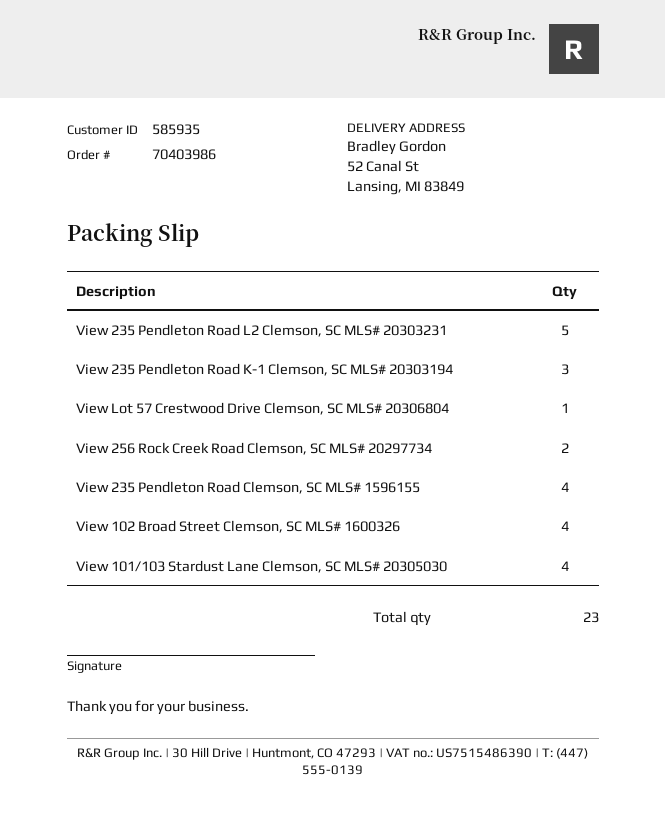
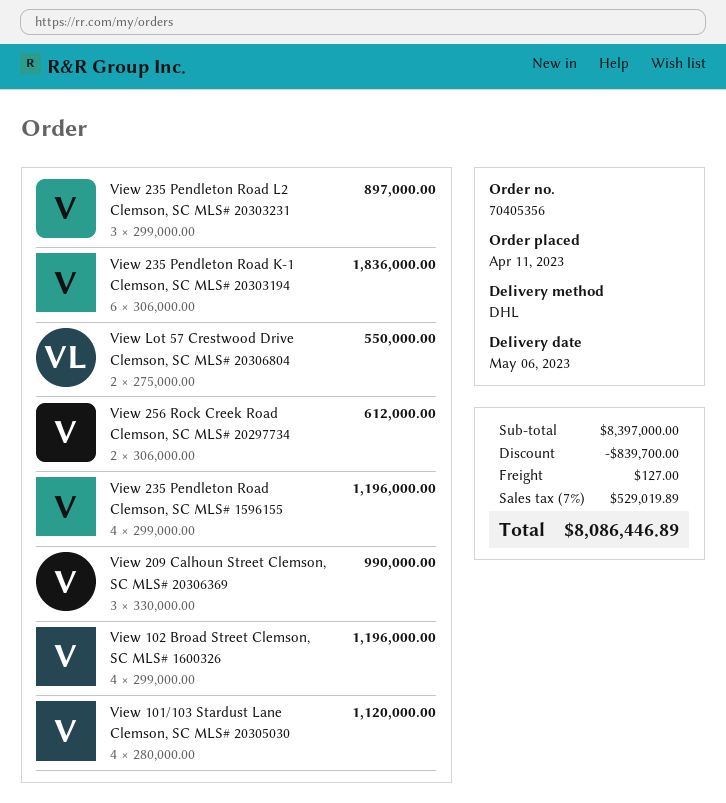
order number: 70403986 -> 70405356
View 235 Pendleton Road L2 Clemson, SC MLS# 20303231: 5 -> 3
View 235 Pendleton Road K-1 Clemson, SC MLS# 20303194: 3 -> 6
View Lot 57 Crestwood Drive Clemson, SC MLS# 20306804: 1 -> 2
View 209 Calhoun Street Clemson, SC MLS# 20306369: none -> 3

